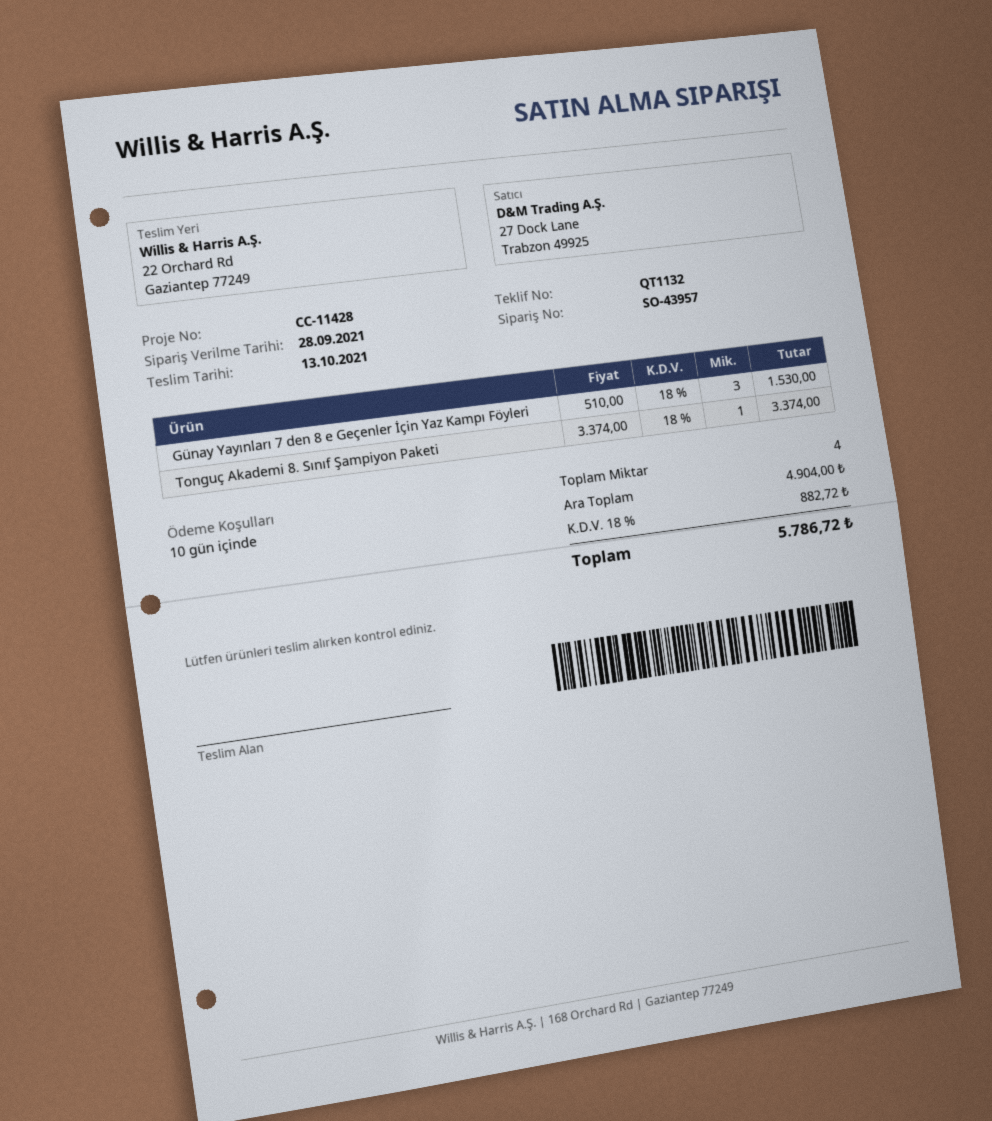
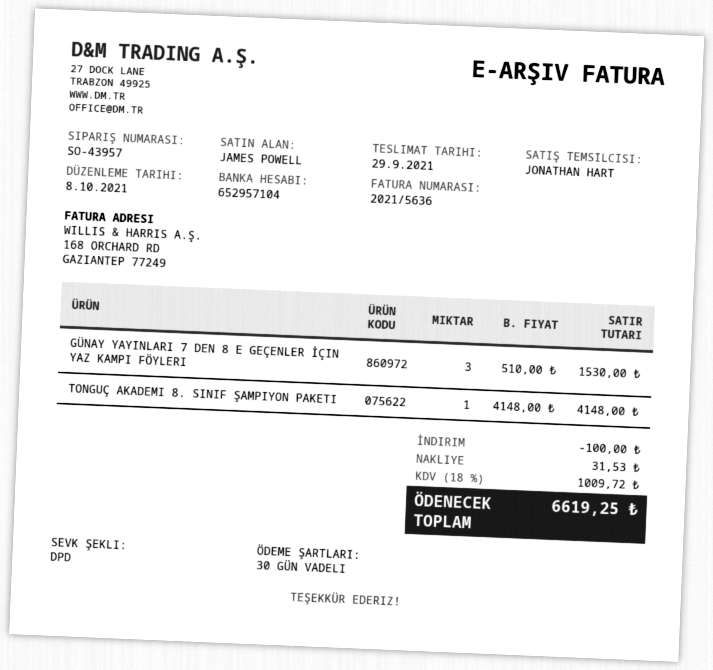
delivery date: 2021-10-13 -> 2021-09-29
payment terms: 10 days -> 30 days
Tonguç Akademi 8. Sınıf Şampiyon Paketi: 1 x 3374.00 = 3374.00 -> 1 x 4148.00 = 4148.00
discount: none -> 100.00
shipping: none -> 31.53
tax: 18% = 882.72 -> 18% = 1009.72
total: 5786.72 -> 6619.25

